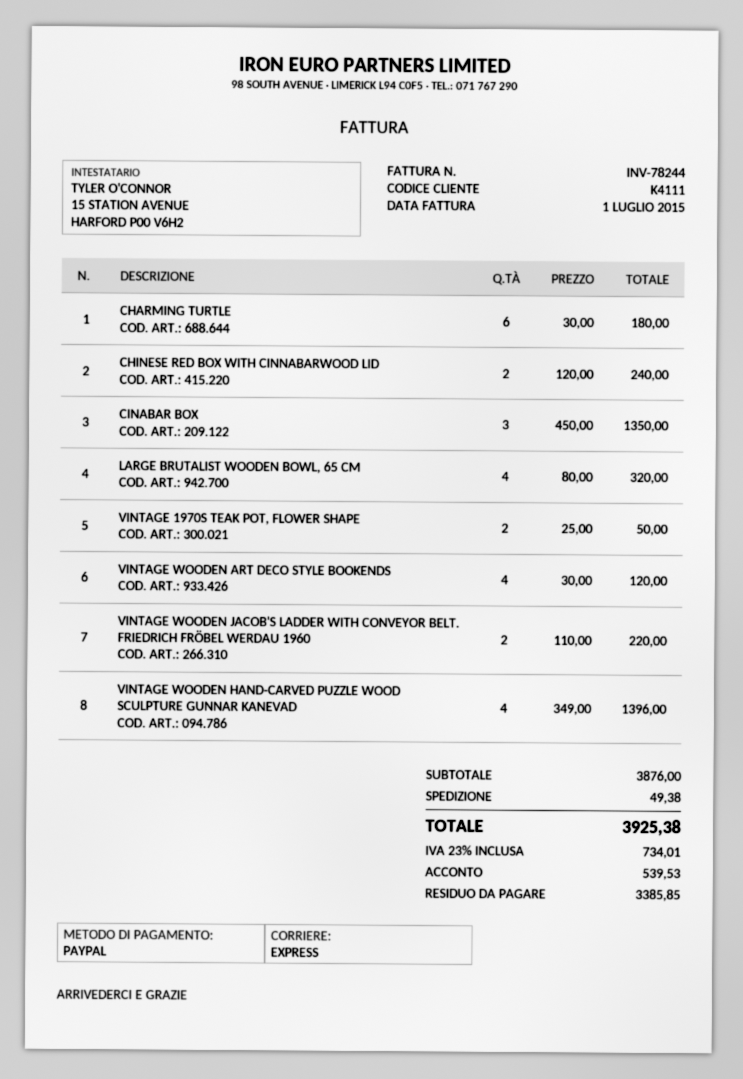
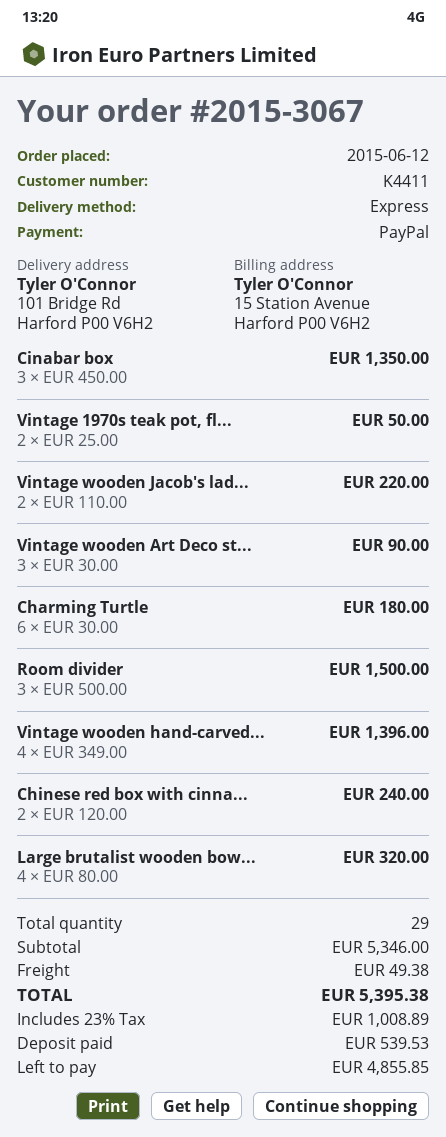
customer number: K4111 -> K4411
VINTAGE WOODEN ART DECO STYLE BOOKENDS: 4 x 30.00 = 120.00 -> 3 x 30.00 = 90.00
Room divider: none -> 3 x 500.00 = 1500.00
subtotal: 3876.00 -> 5346.00
tax: 23% = 734.01 -> 23% = 1008.89
total: 3925.38 -> 5395.38
balance: 3385.85 -> 4855.85

